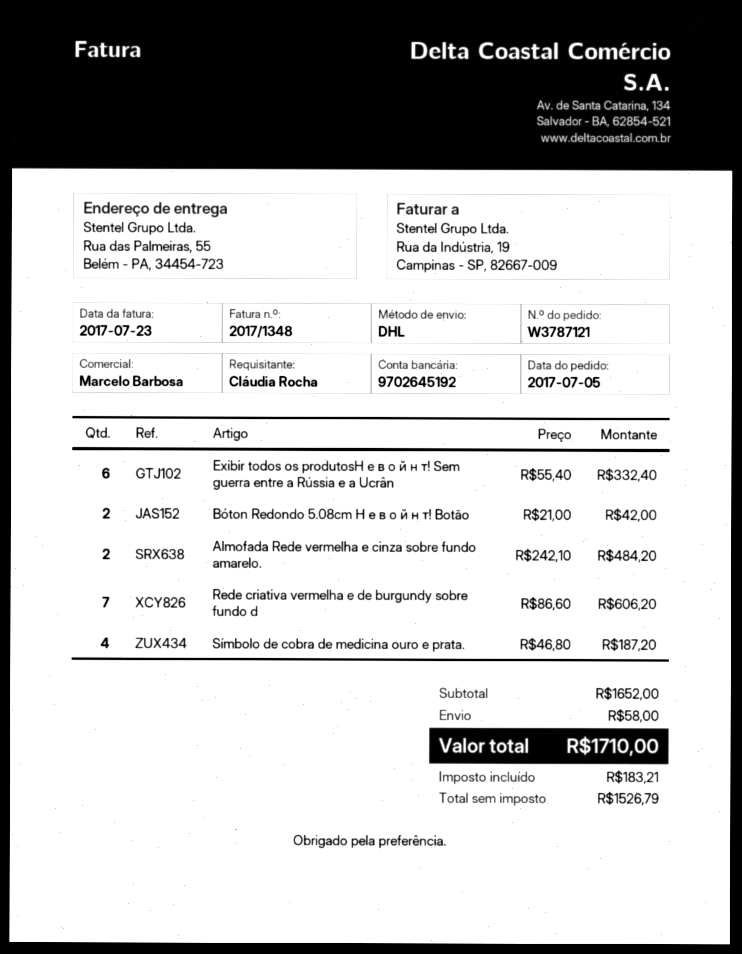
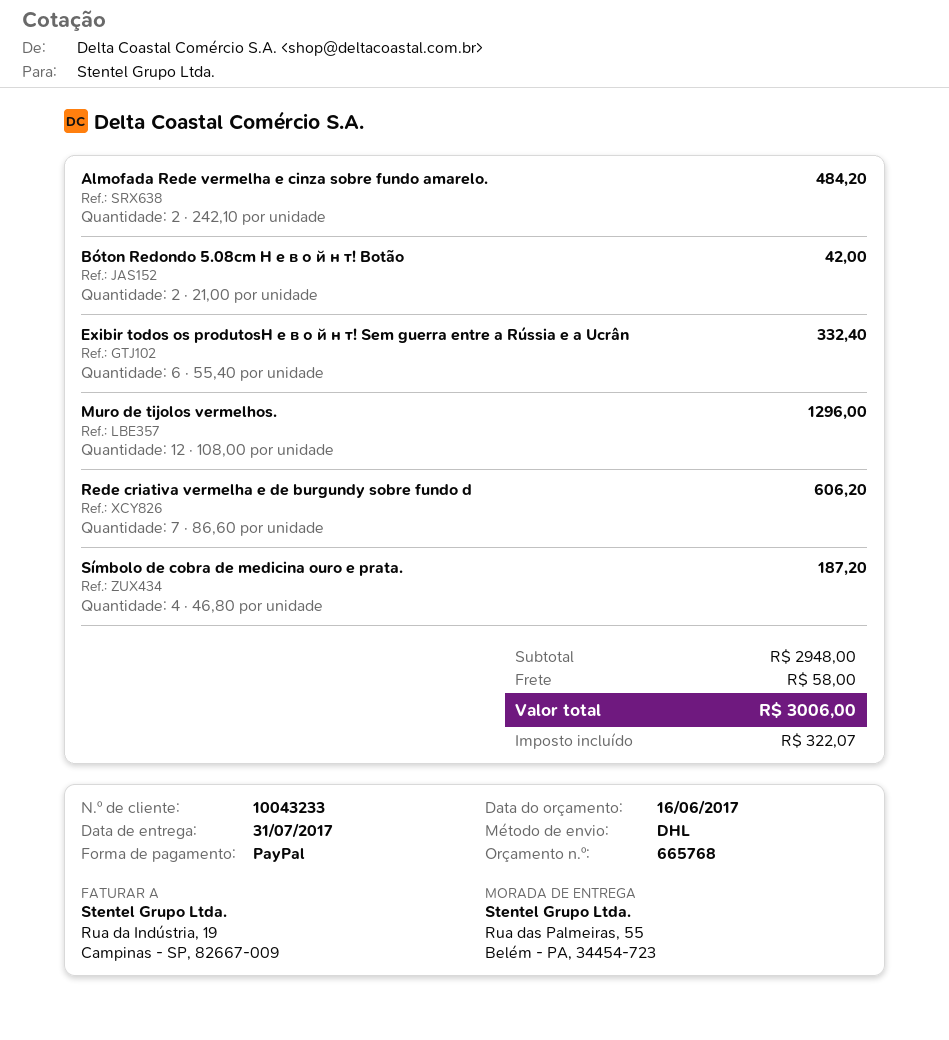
Muro de tijolos vermelhos.: none -> 12 x 108.00 = 1296.00
subtotal: 1652.00 -> 2948.00
tax: 183.21 -> 322.07
total: 1710.00 -> 3006.00

